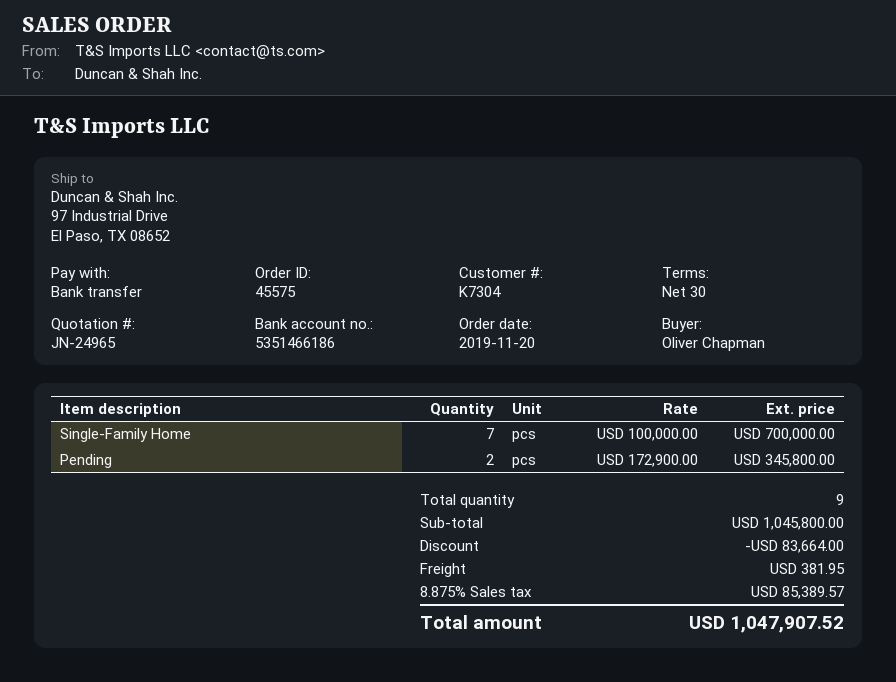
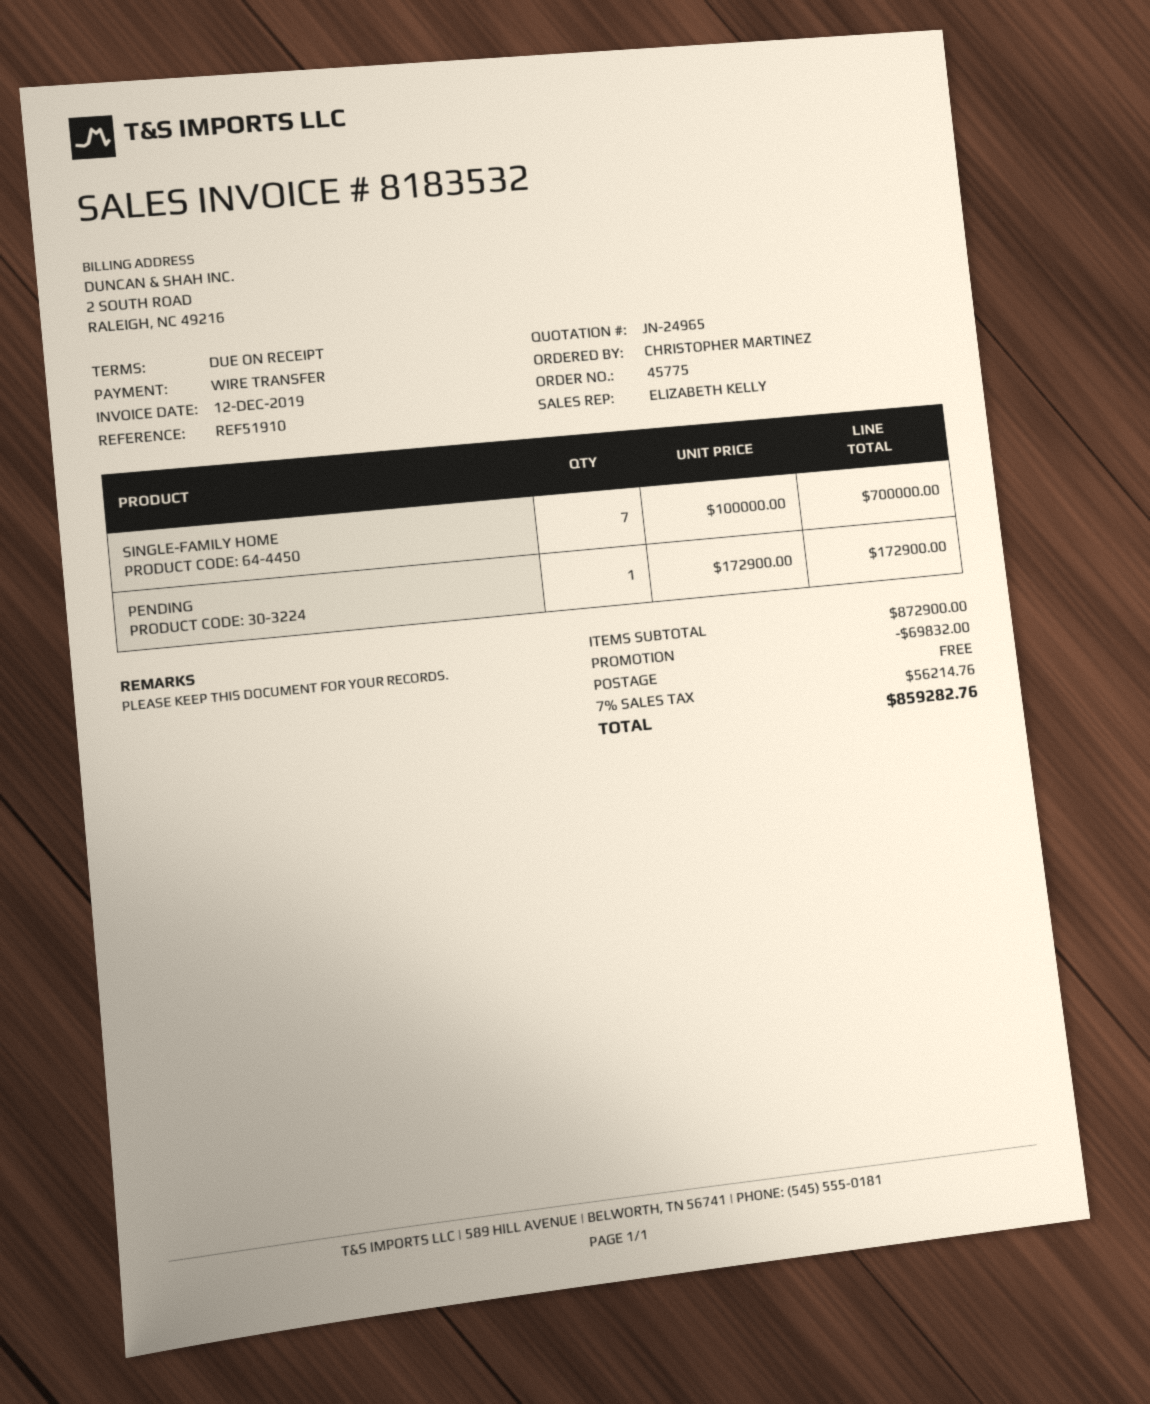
order number: 45575 -> 45775
payment terms: 30 days -> on receipt
ordered by: Oliver Chapman -> CHRISTOPHER MARTINEZ
Pending: 2 x 172900.00 = 345800.00 -> 1 x 172900.00 = 172900.00
subtotal: 1045800.00 -> 872900.00
discount: 83664.00 -> 69832.00
shipping: 381.95 -> 0.00
tax: 8.875% = 85389.57 -> 7% = 56214.76
total: 1047907.52 -> 859282.76

